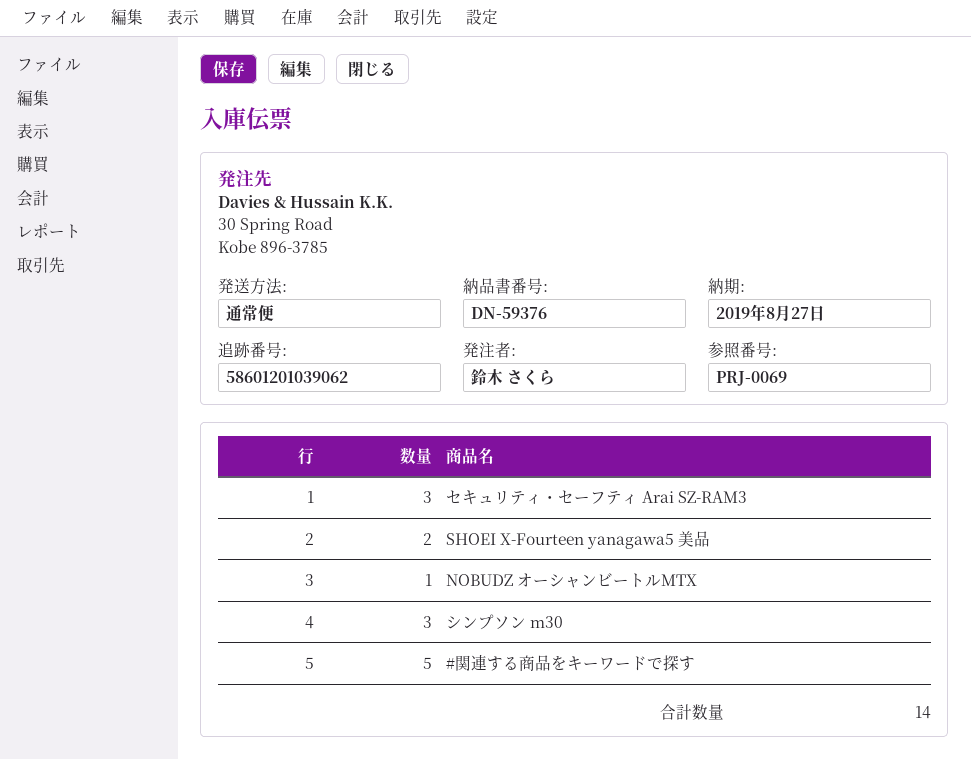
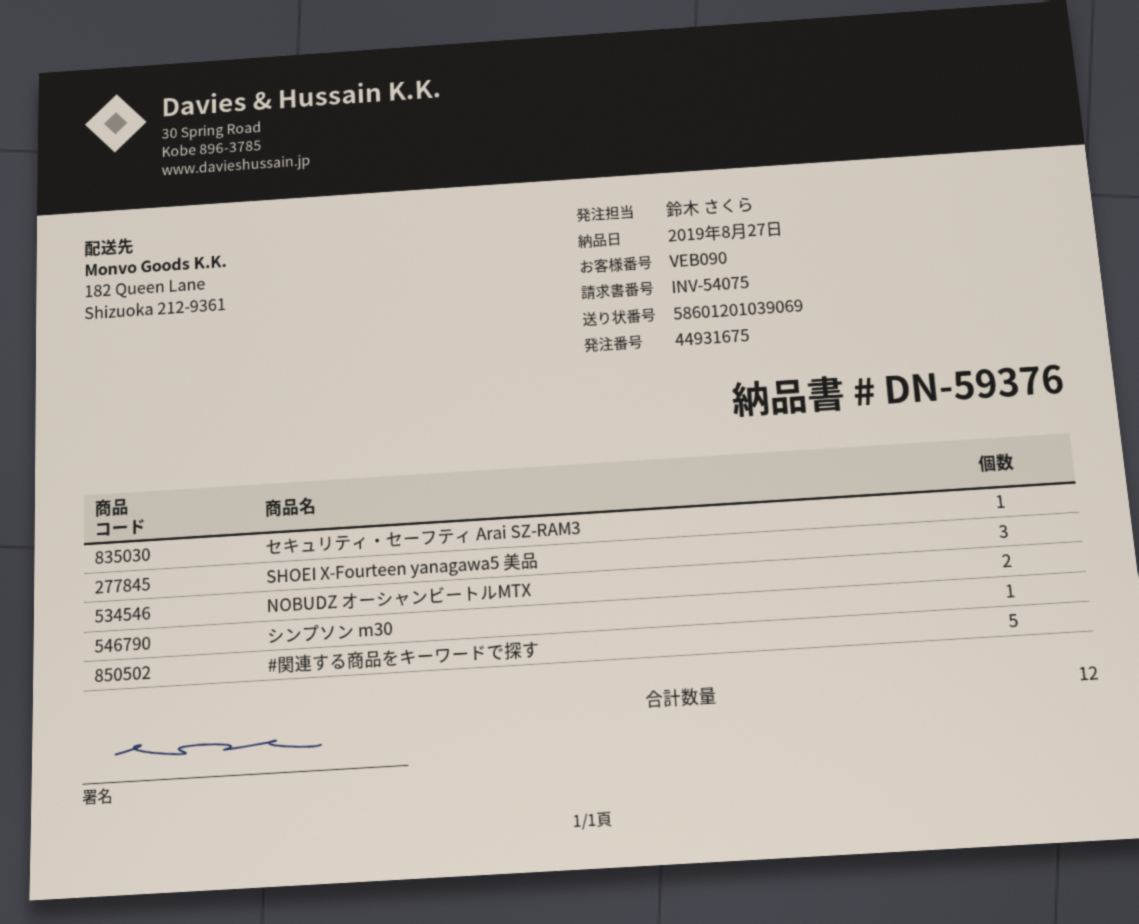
tracking number: 58601201039062 -> 58601201039069
セキュリティ・セーフティ Arai SZ-RAM3: 3 -> 1
SHOEI X-Fourteen yanagawa5 美品: 2 -> 3
NOBUDZ オーシャンビートルMTX: 1 -> 2
シンプソン m30: 3 -> 1
total quantity: 14 -> 12

